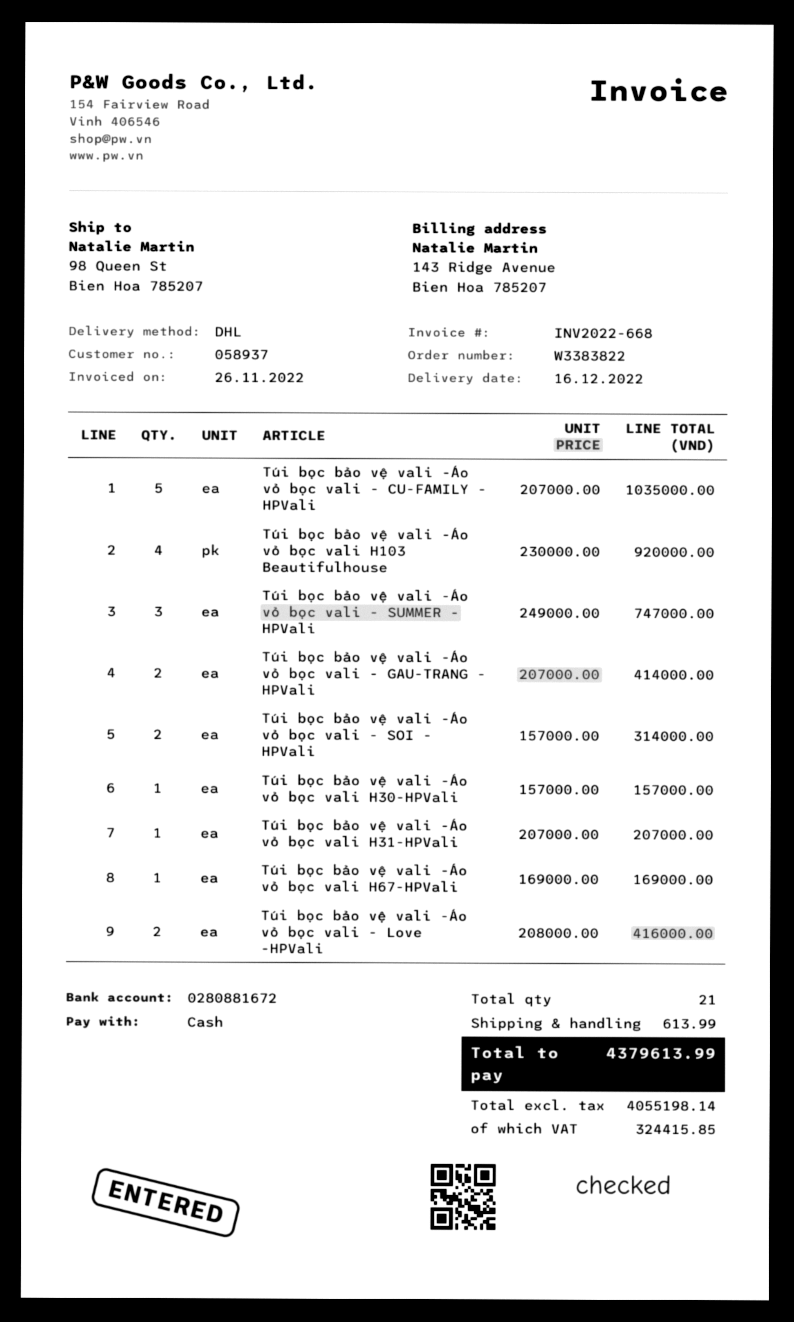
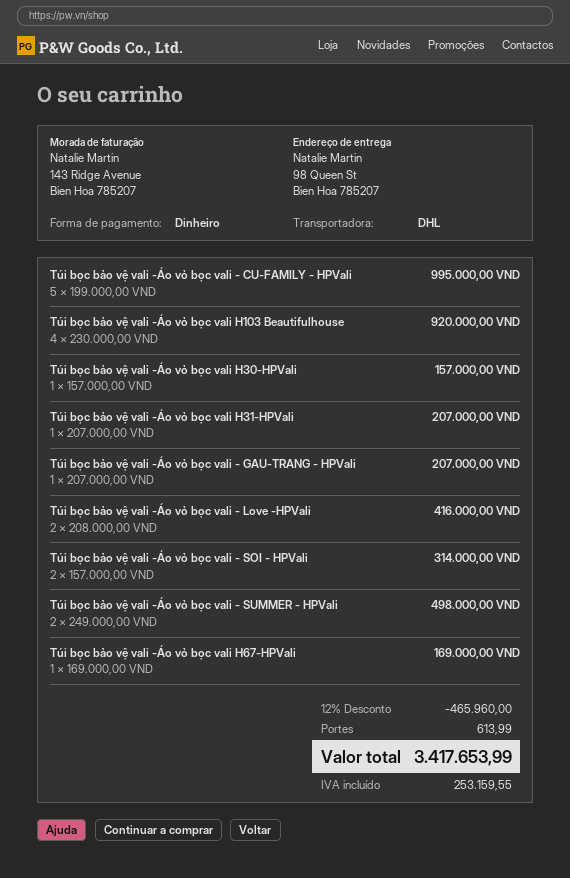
Túi bọc bảo vệ vali -Áo vỏ bọc vali - CU-FAMILY - HPVali: 5 x 207000.00 = 1035000.00 -> 5 x 199000.00 = 995000.00
Túi bọc bảo vệ vali -Áo vỏ bọc vali - SUMMER - HPVali: 3 x 249000.00 = 747000.00 -> 2 x 249000.00 = 498000.00
Túi bọc bảo vệ vali -Áo vỏ bọc vali - GAU-TRANG - HPVali: 2 x 207000.00 = 414000.00 -> 1 x 207000.00 = 207000.00
discount: none -> 12% = 465960.00
tax: 324415.85 -> 253159.55
total: 4379613.99 -> 3417653.99

